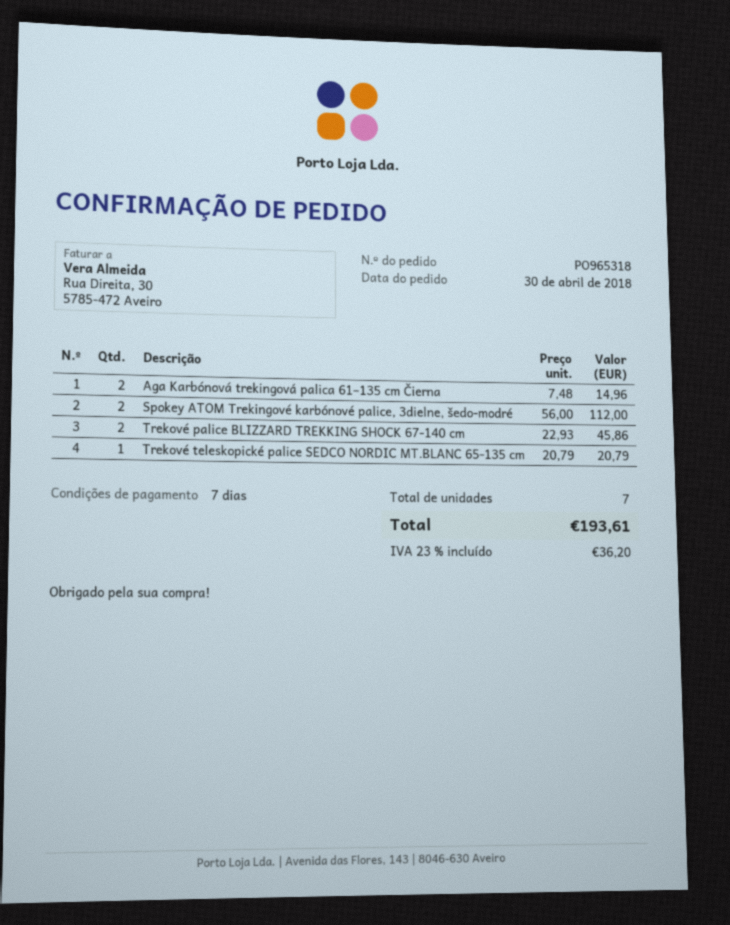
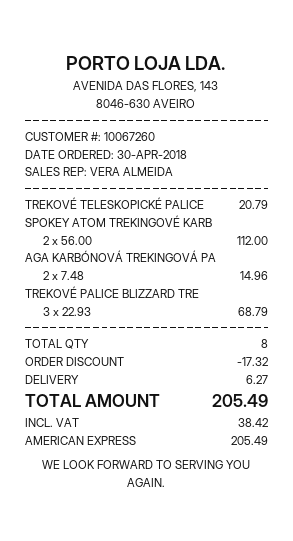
Trekové palice BLIZZARD TREKKING SHOCK 67-140 cm: 2 x 22.93 = 45.86 -> 3 x 22.93 = 68.79
total quantity: 7 -> 8
discount: none -> 17.32
shipping: none -> 6.27
tax: 36.20 -> 38.42
total: 193.61 -> 205.49

